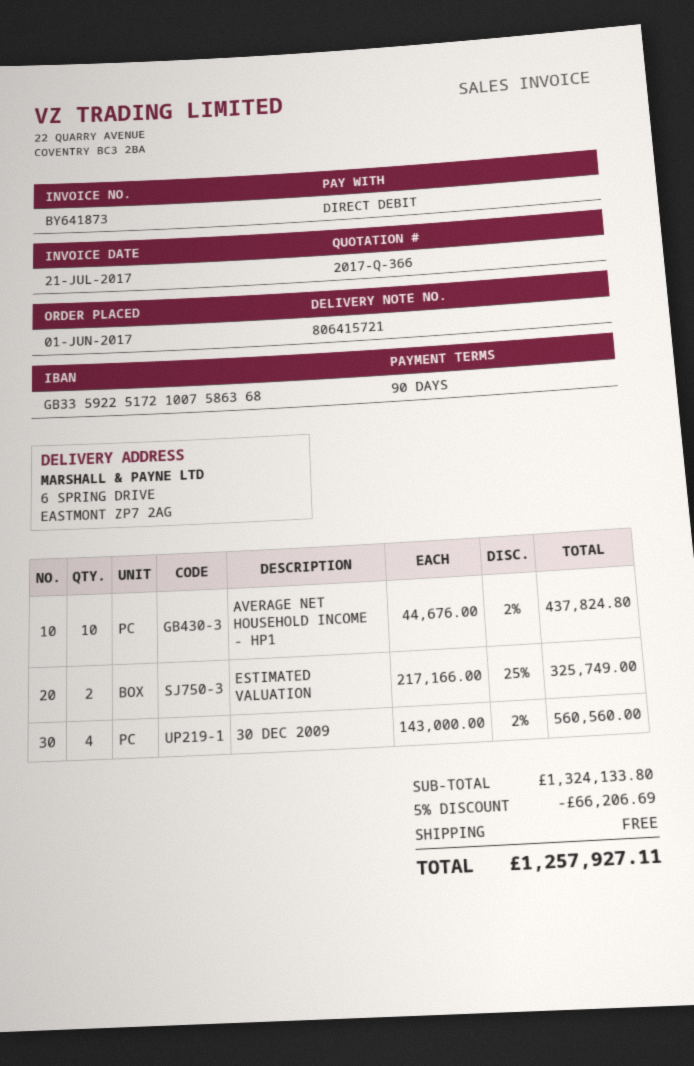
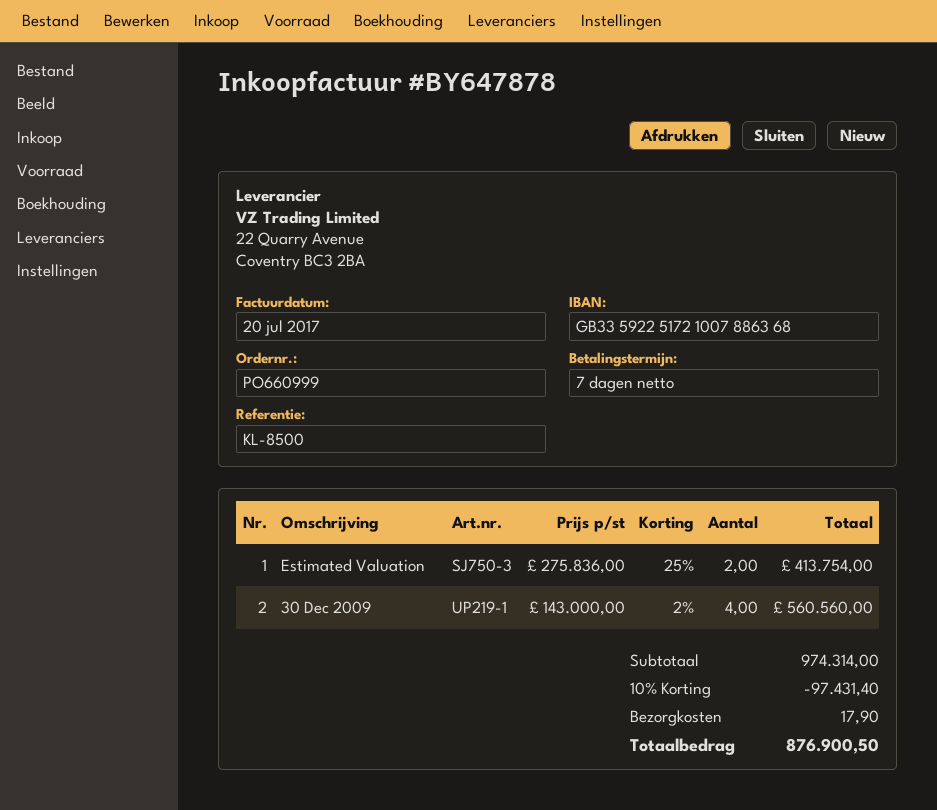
invoice number: BY641873 -> BY647878
invoice date: 2017-07-21 -> 2017-07-20
payment terms: 90 days -> 7 days
bank account: GB33592251721007586368 -> GB33592251721007886368
AVERAGE NET HOUSEHOLD INCOME - HP1: 10 x 44676.00 - 2% = 437824.80 -> none
ESTIMATED VALUATION: 2 x 217166.00 - 25% = 325749.00 -> 2 x 275836.00 - 25% = 413754.00
subtotal: 1324133.80 -> 974314.00
discount: 5% = 66206.69 -> 10% = 97431.40
shipping: 0.00 -> 17.90
total: 1257927.11 -> 876900.50

